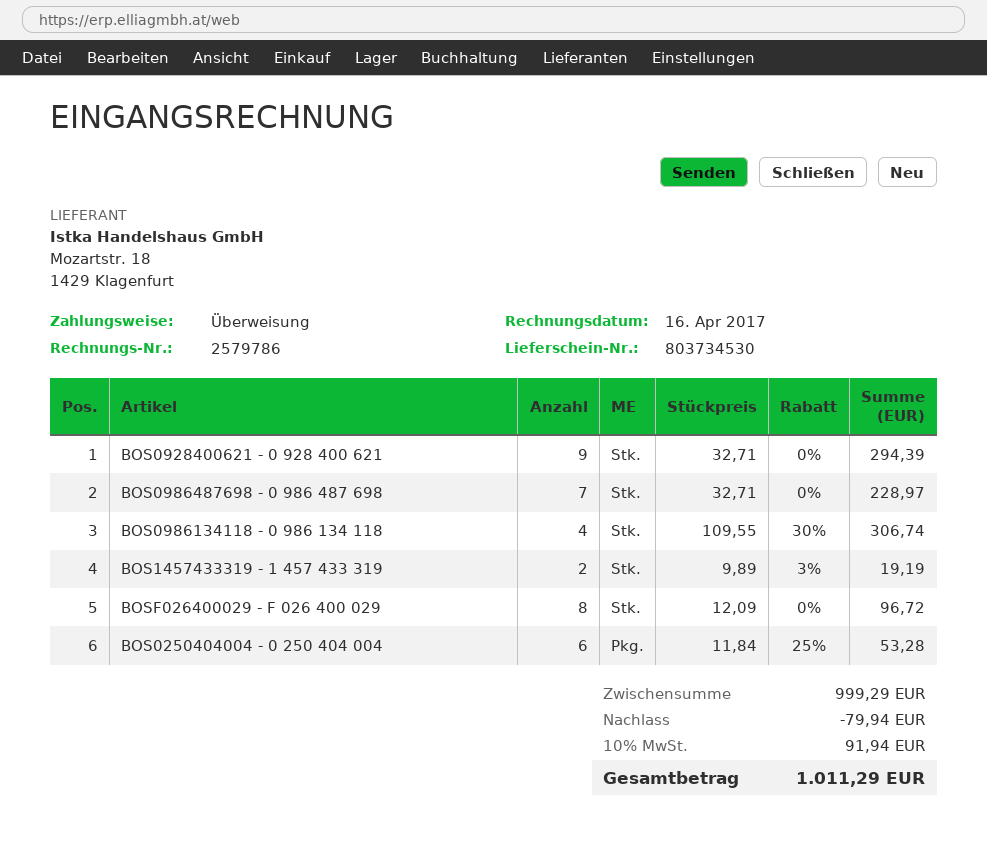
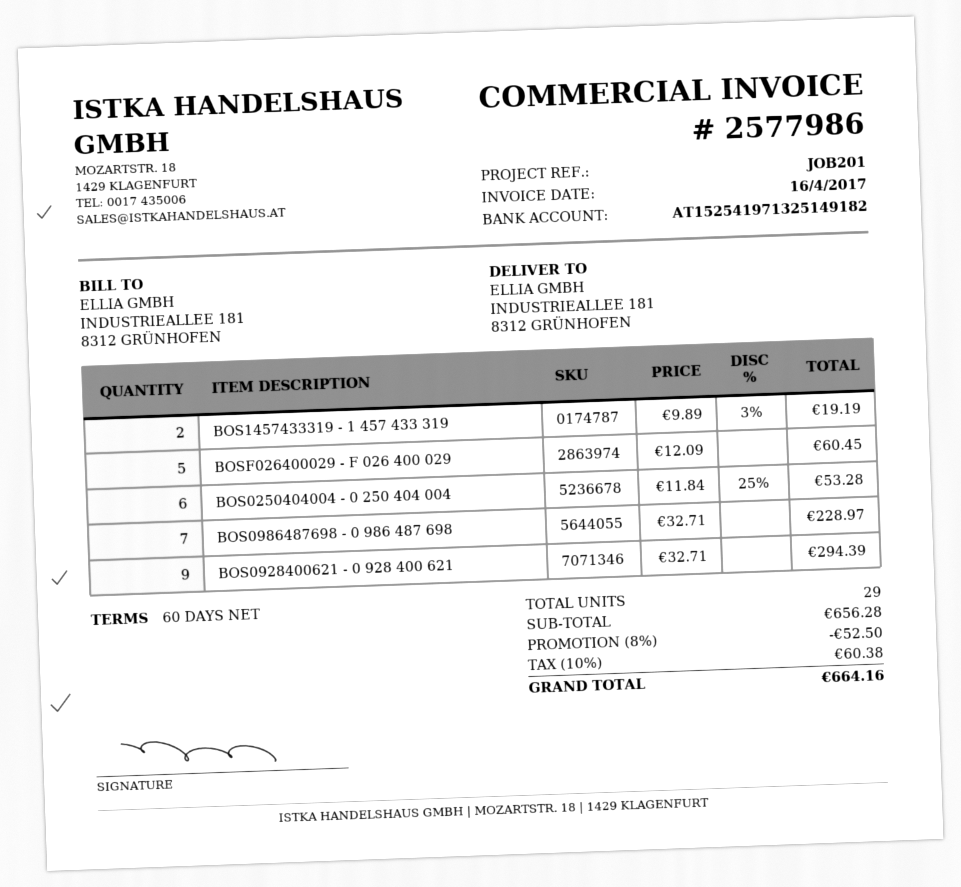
invoice number: 2579786 -> 2577986
BOS0986134118 - 0 986 134 118: 4 x 109.55 - 30% = 306.74 -> none
BOSF026400029 - F 026 400 029: 8 x 12.09 = 96.72 -> 5 x 12.09 = 60.45
subtotal: 999.29 -> 656.28
discount: 79.94 -> 52.50
tax: 10% = 91.94 -> 10% = 60.38
total: 1011.29 -> 664.16

